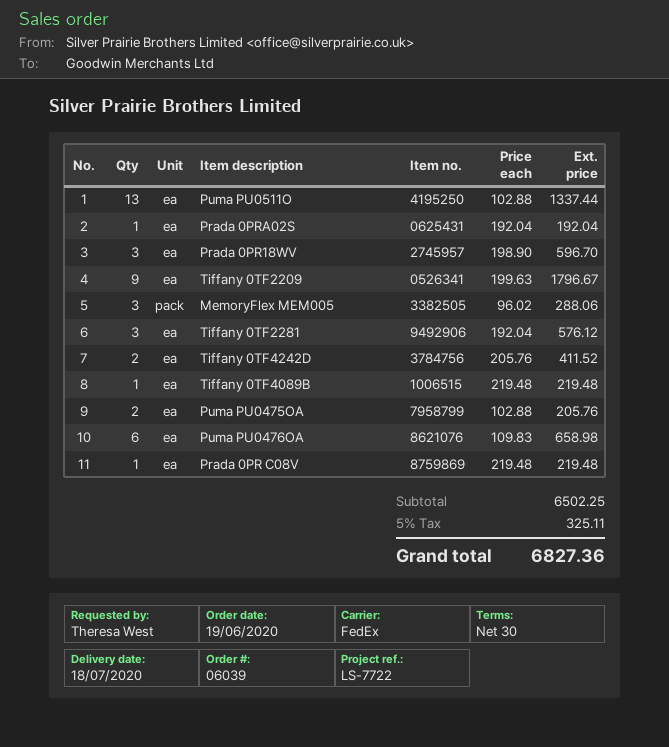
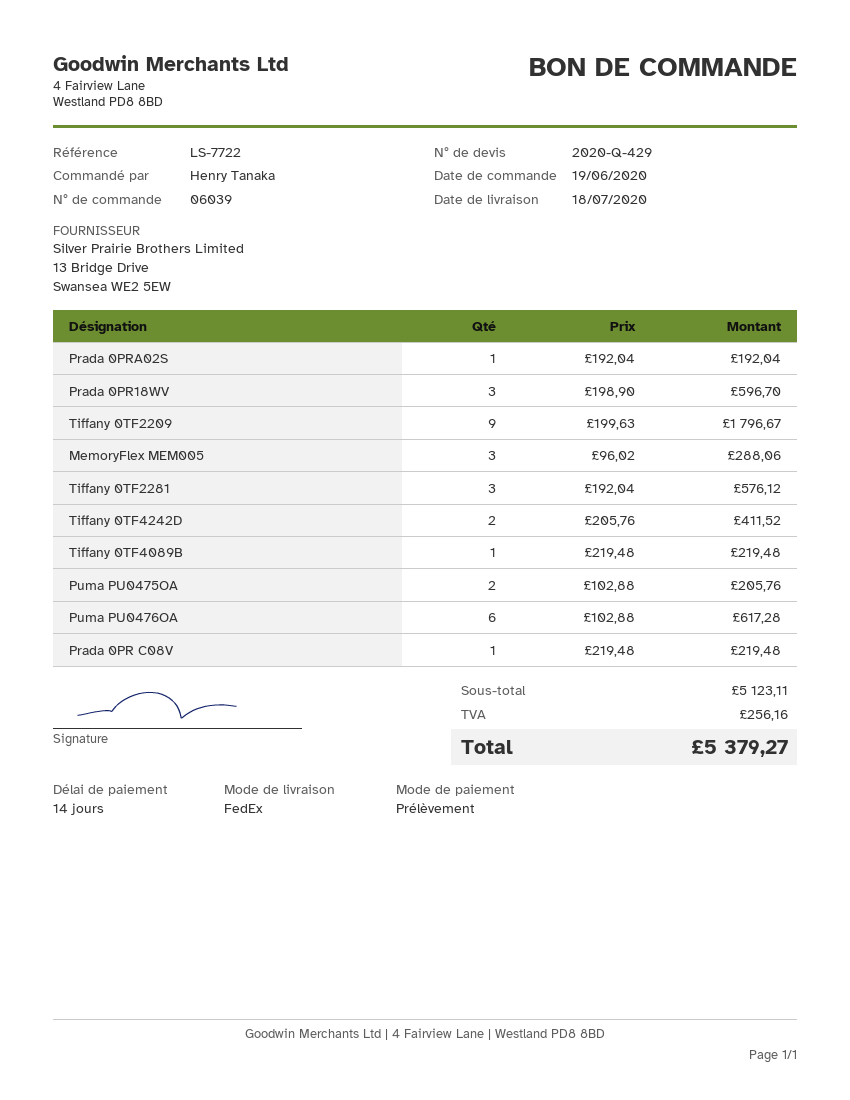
payment terms: 30 days -> 14 days
ordered by: Theresa West -> Henry Tanaka
Puma PU0511O: 13 x 102.88 = 1337.44 -> none
Puma PU0476OA: 6 x 109.83 = 658.98 -> 6 x 102.88 = 617.28
subtotal: 6502.25 -> 5123.11
tax: 325.11 -> 256.16
total: 6827.36 -> 5379.27

